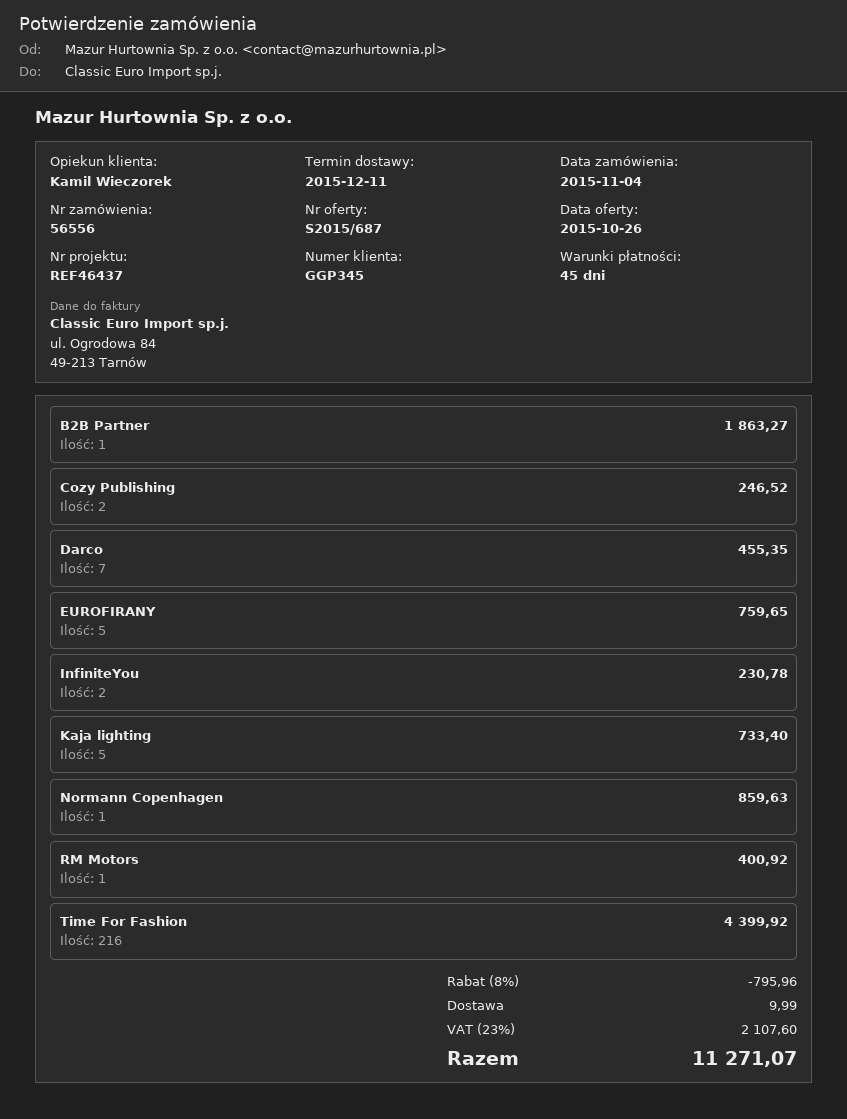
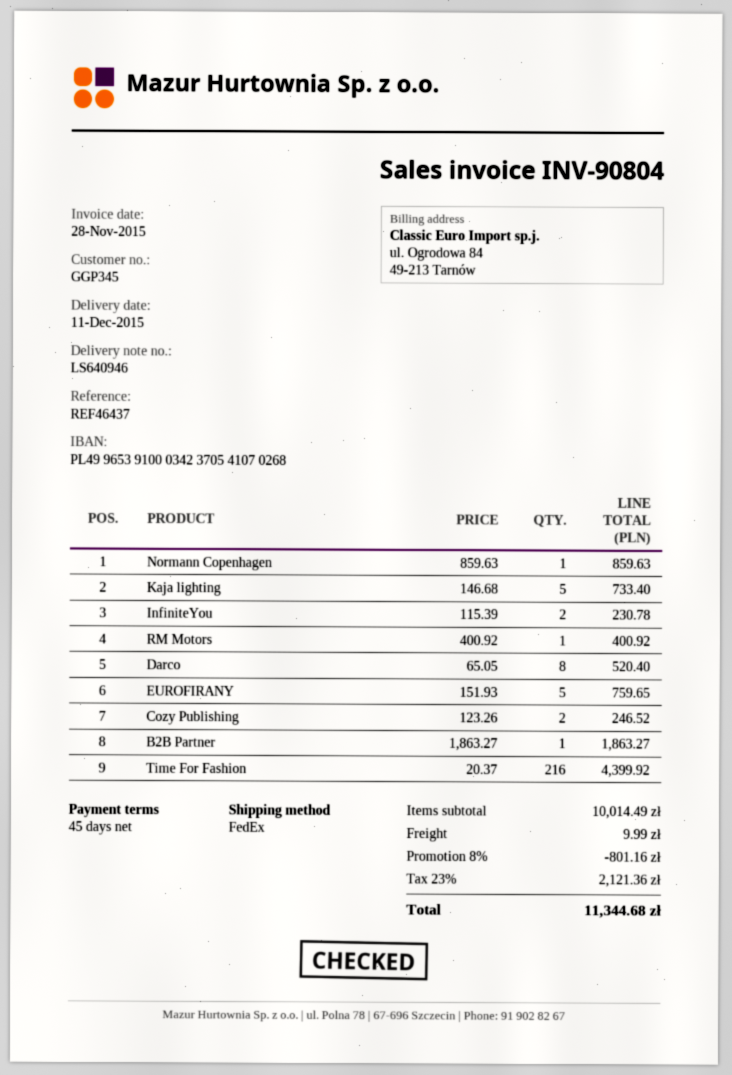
Darco: 7 for 455.35 -> 8 for 520.40
discount: 8% = 795.96 -> 8% = 801.16
tax: 23% = 2107.60 -> 23% = 2121.36
total: 11271.07 -> 11344.68

